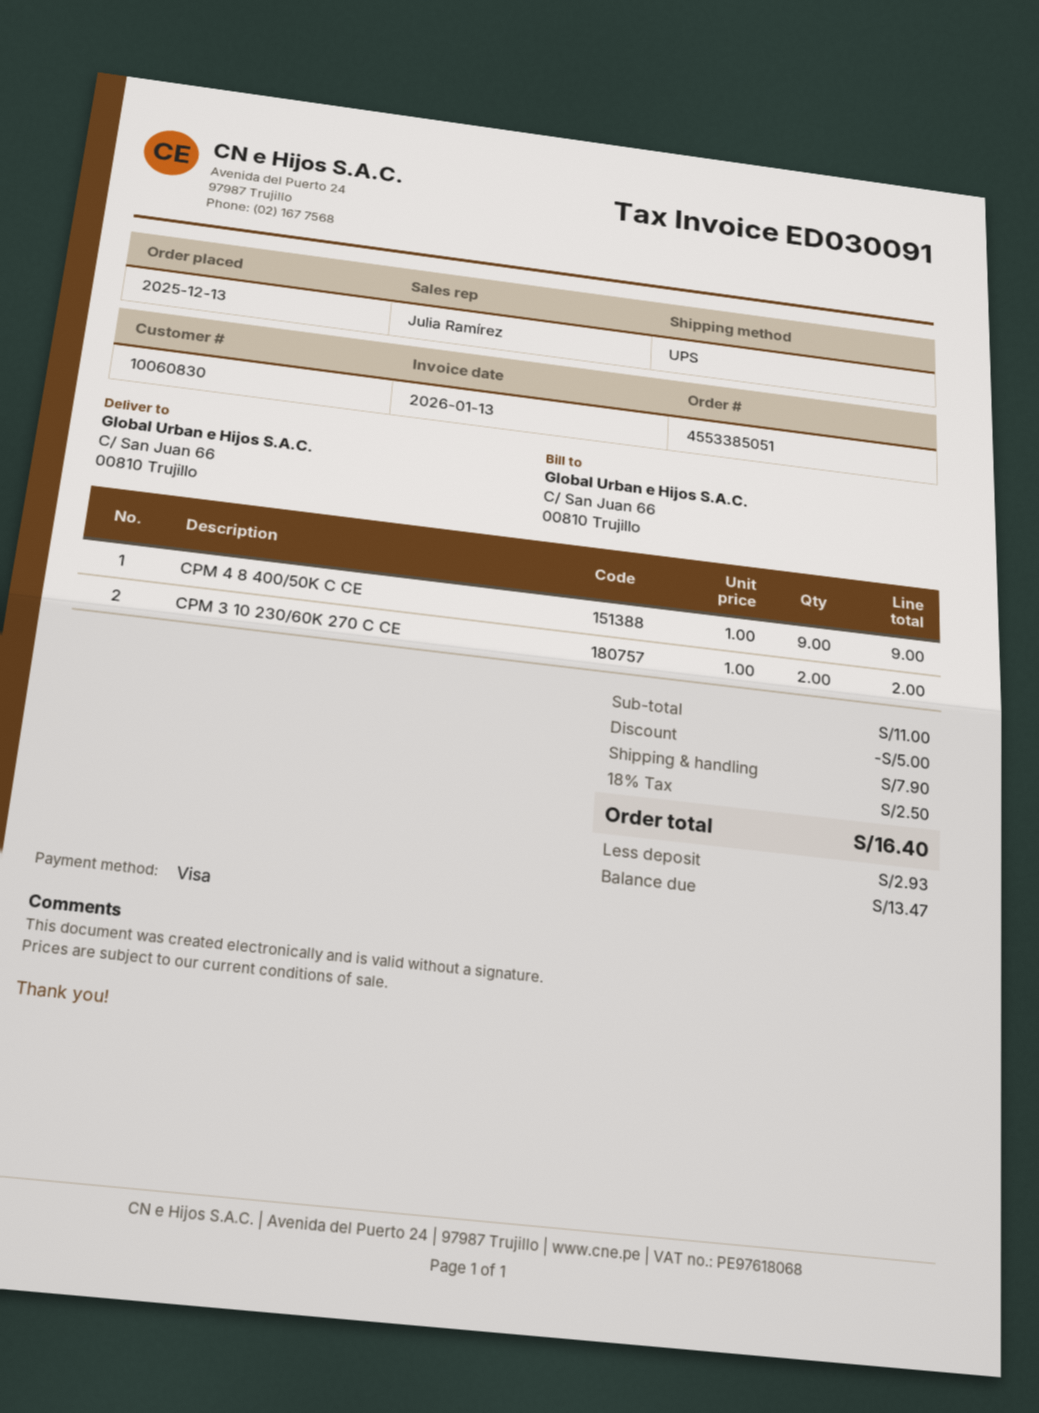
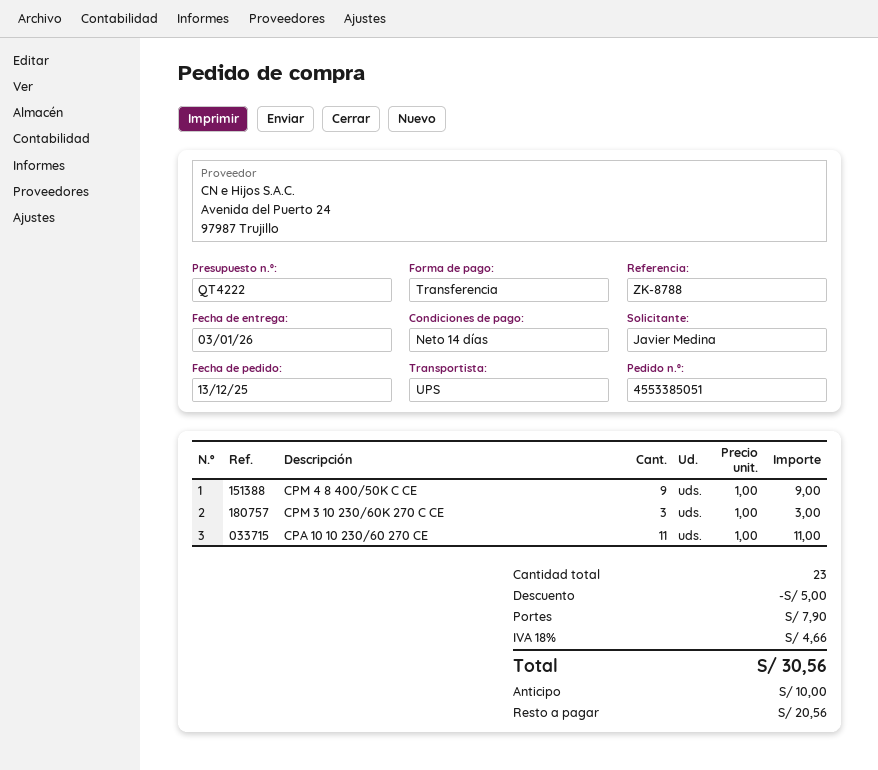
payment method: Visa -> bank transfer
CPM 3 10 230/60K 270 C CE: 2 x 1.00 = 2.00 -> 3 x 1.00 = 3.00
CPA 10 10 230/60 270 CE: none -> 11 x 1.00 = 11.00
tax: 18% = 2.50 -> 18% = 4.66
total: 16.40 -> 30.56
deposit: 2.93 -> 10.00
balance: 13.47 -> 20.56

